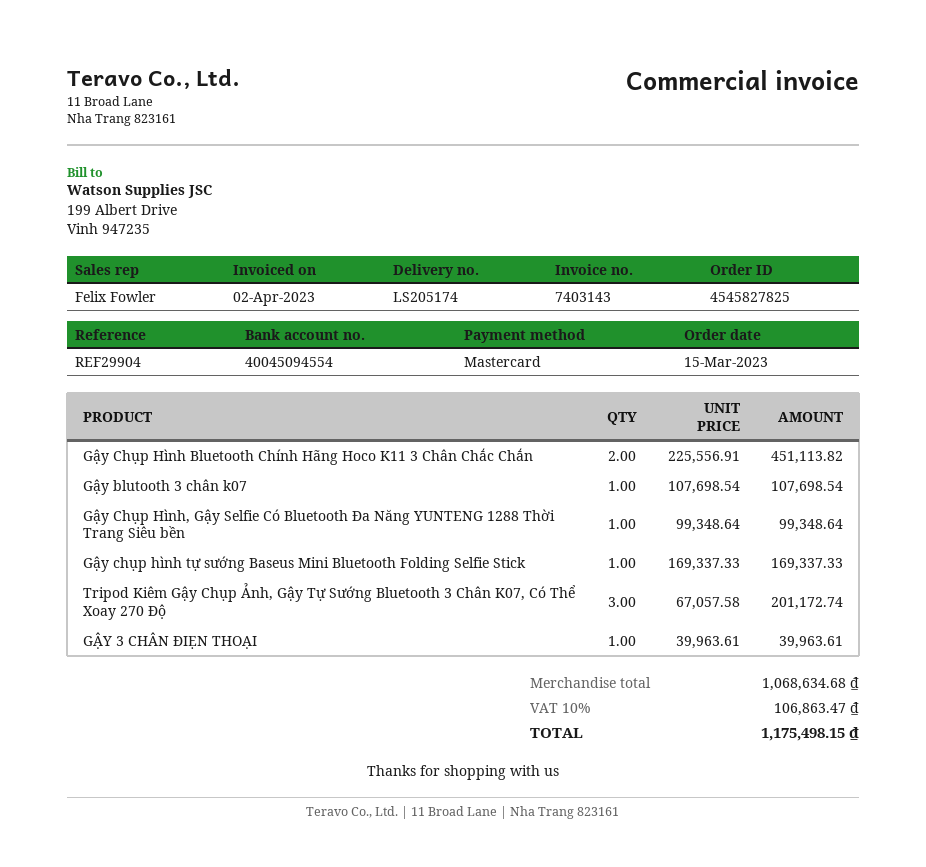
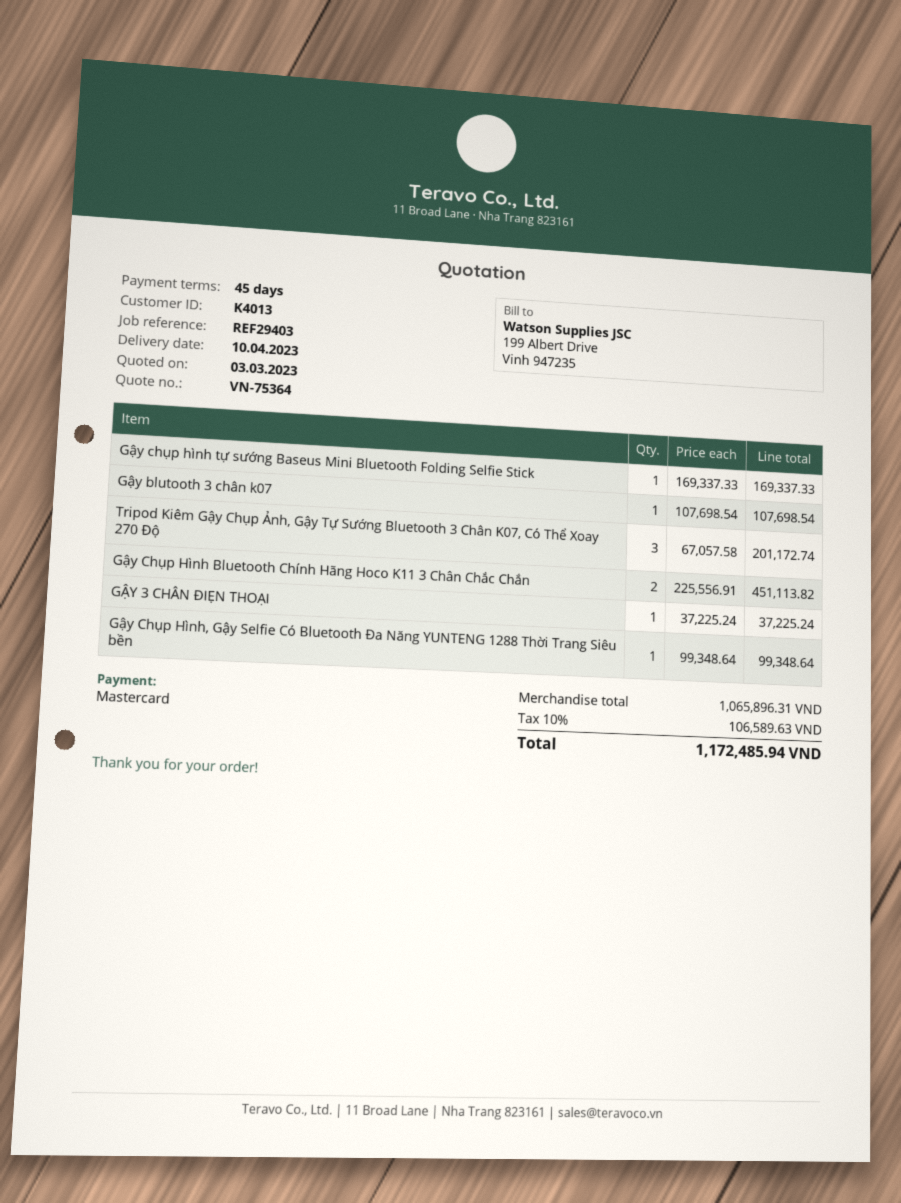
reference: REF29904 -> REF29403
GẬY 3 CHÂN ĐIẸN THOẠI: 1 x 39963.61 = 39963.61 -> 1 x 37225.24 = 37225.24
subtotal: 1068634.68 -> 1065896.31
tax: 10% = 106863.47 -> 10% = 106589.63
total: 1175498.15 -> 1172485.94

